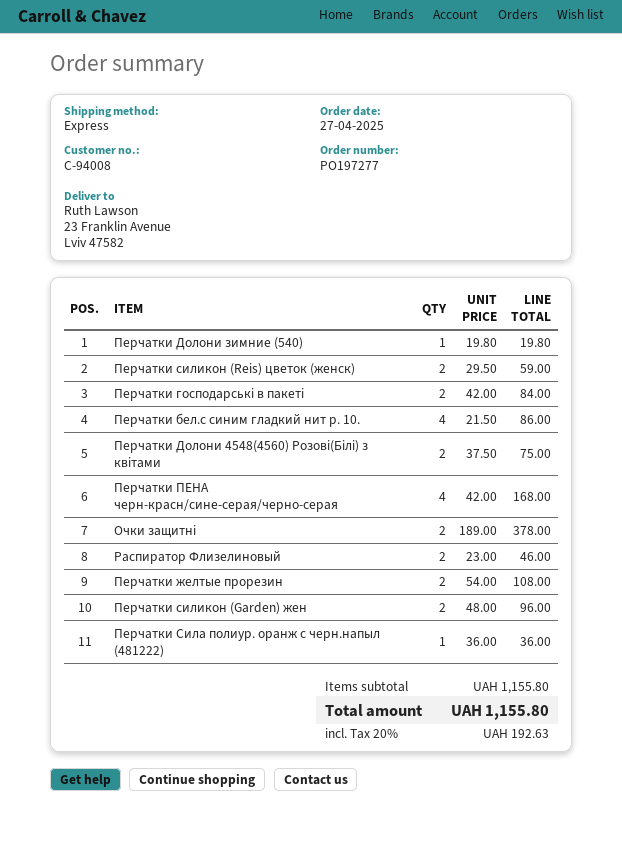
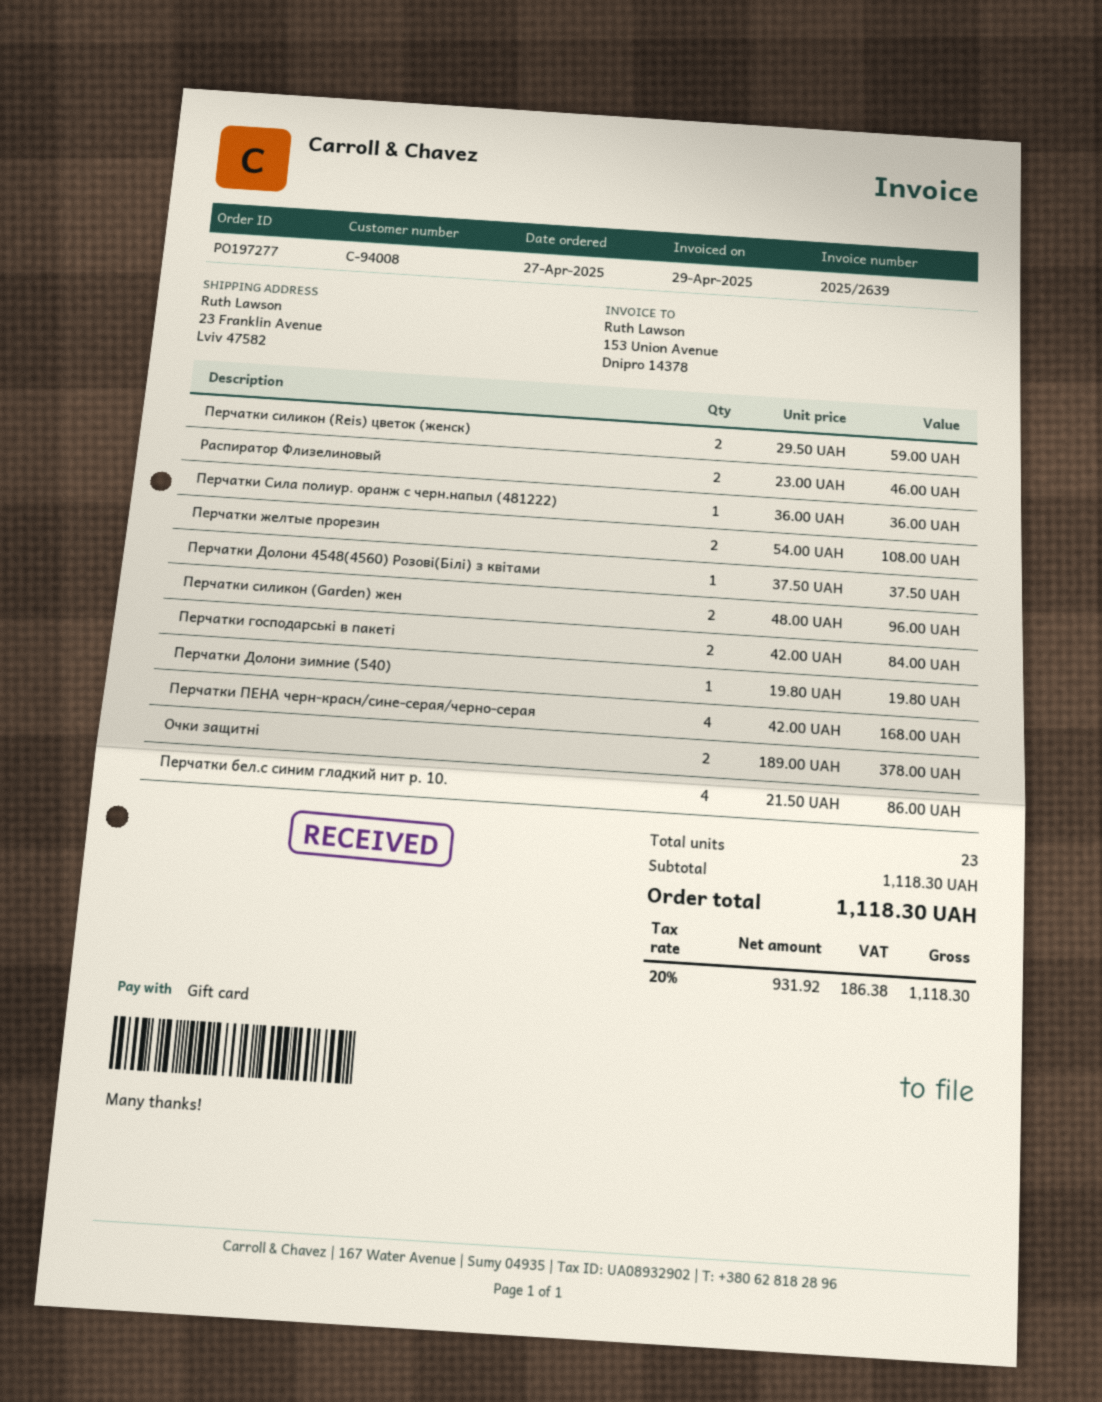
Перчатки Долони 4548(4560) Розові(Білі) з квітами: 2 x 37.50 = 75.00 -> 1 x 37.50 = 37.50
subtotal: 1155.80 -> 1118.30
tax: 20% = 192.63 -> 20% = 186.38
total: 1155.80 -> 1118.30

